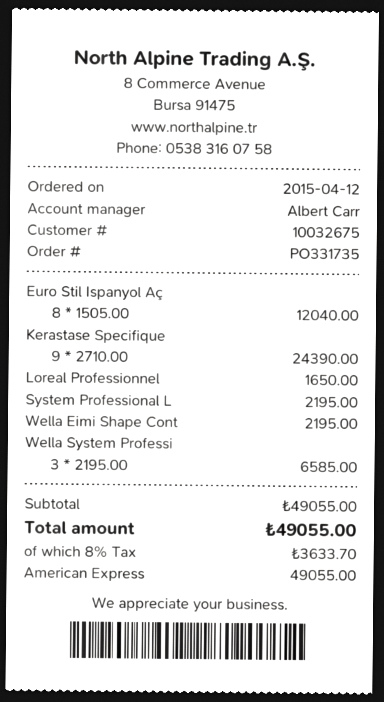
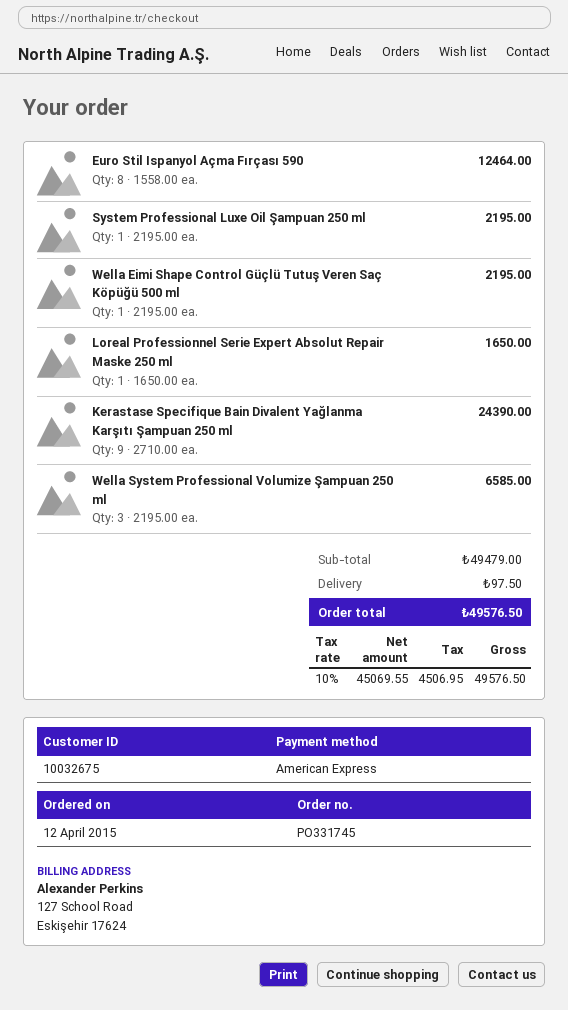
order number: PO331735 -> PO331745
Euro Stil Ispanyol Aç: 8 x 1505.00 = 12040.00 -> 8 x 1558.00 = 12464.00
subtotal: 49055.00 -> 49479.00
shipping: none -> 97.50
tax: 8% = 3633.70 -> 10% = 4506.95
total: 49055.00 -> 49576.50

